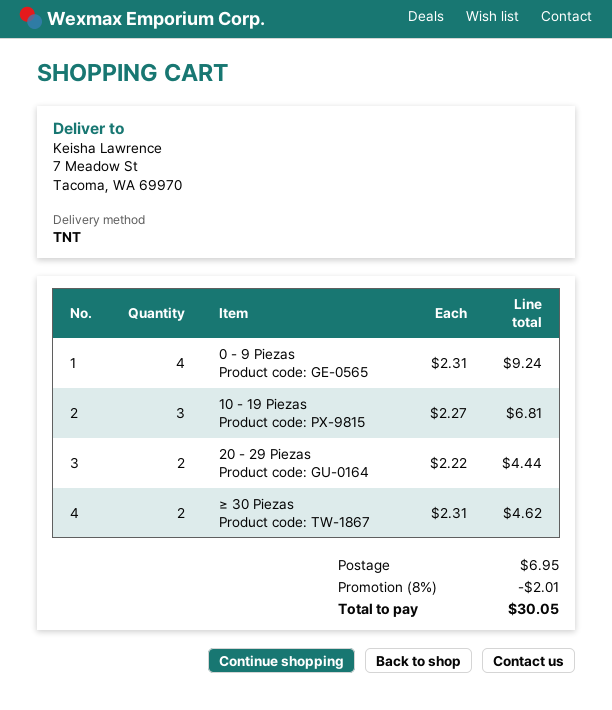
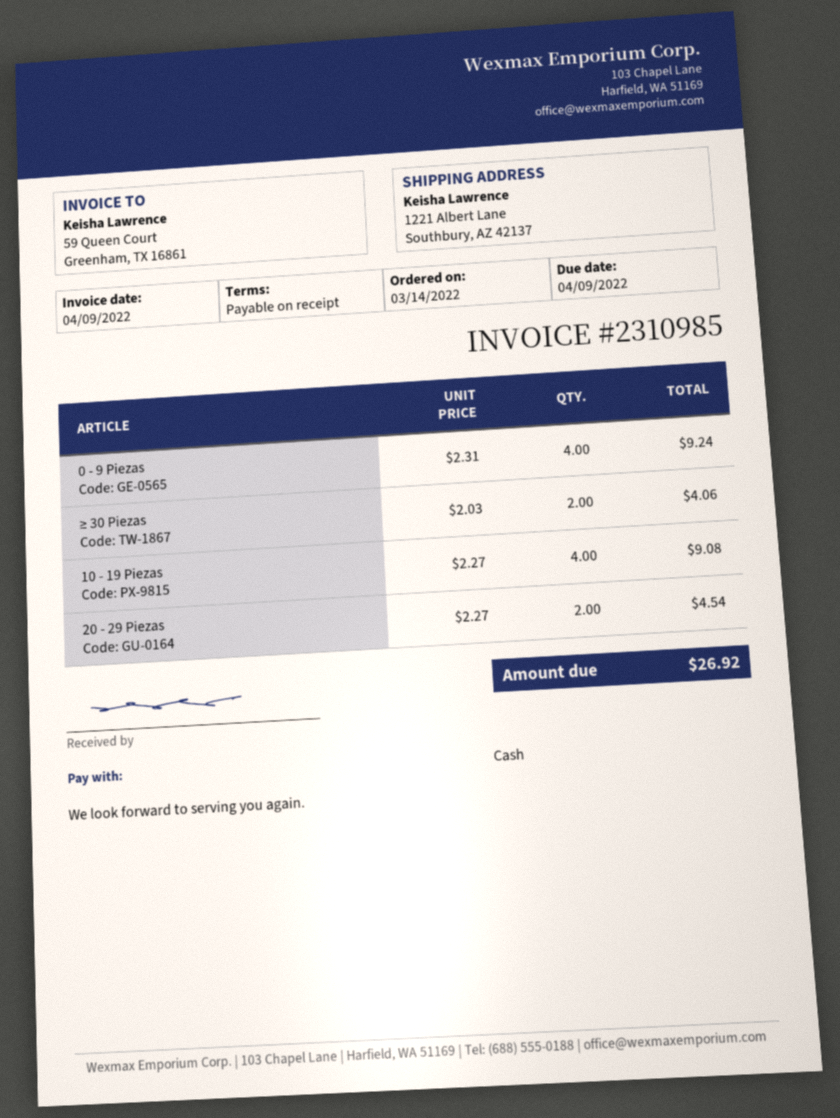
ship to: 7 Meadow St, Tacoma, WA 69970 -> 1221 Albert Lane, Southbury, AZ 42137
10 - 19 Piezas: 3 x 2.27 = 6.81 -> 4 x 2.27 = 9.08
20 - 29 Piezas: 2 x 2.22 = 4.44 -> 2 x 2.27 = 4.54
≥ 30 Piezas: 2 x 2.31 = 4.62 -> 2 x 2.03 = 4.06
discount: 8% = 2.01 -> none
shipping: 6.95 -> none
total: 30.05 -> 26.92

